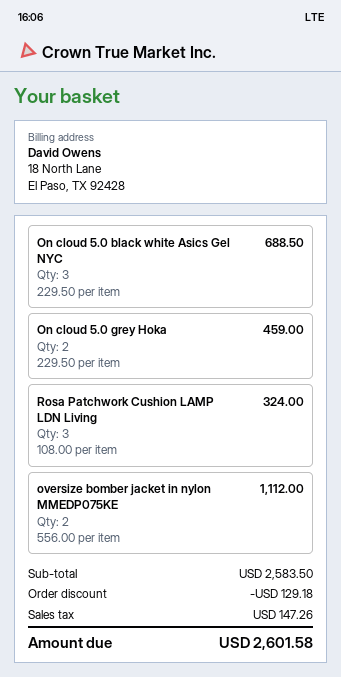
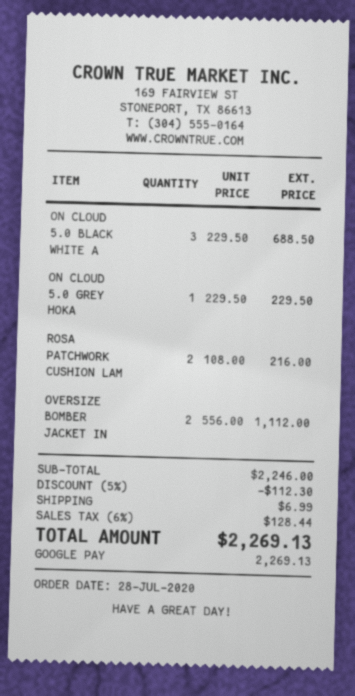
On cloud 5.0 grey Hoka: 2 x 229.50 = 459.00 -> 1 x 229.50 = 229.50
Rosa Patchwork Cushion LAMP LDN Living: 3 x 108.00 = 324.00 -> 2 x 108.00 = 216.00
subtotal: 2583.50 -> 2246.00
discount: 129.18 -> 112.30
shipping: none -> 6.99
tax: 147.26 -> 128.44
total: 2601.58 -> 2269.13

